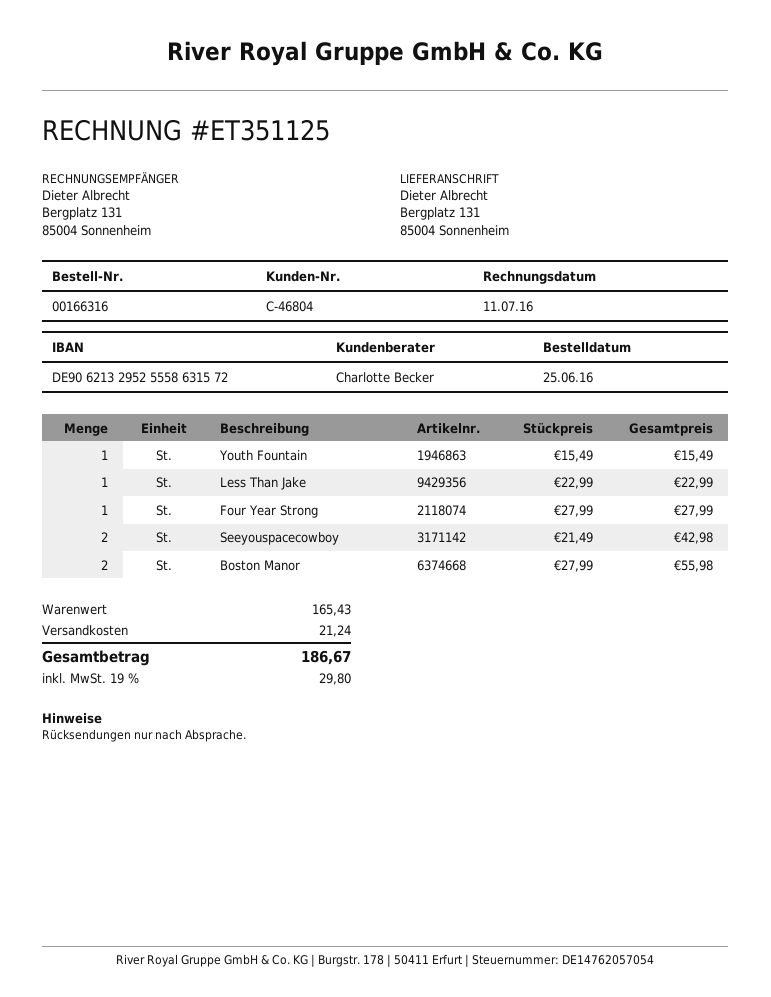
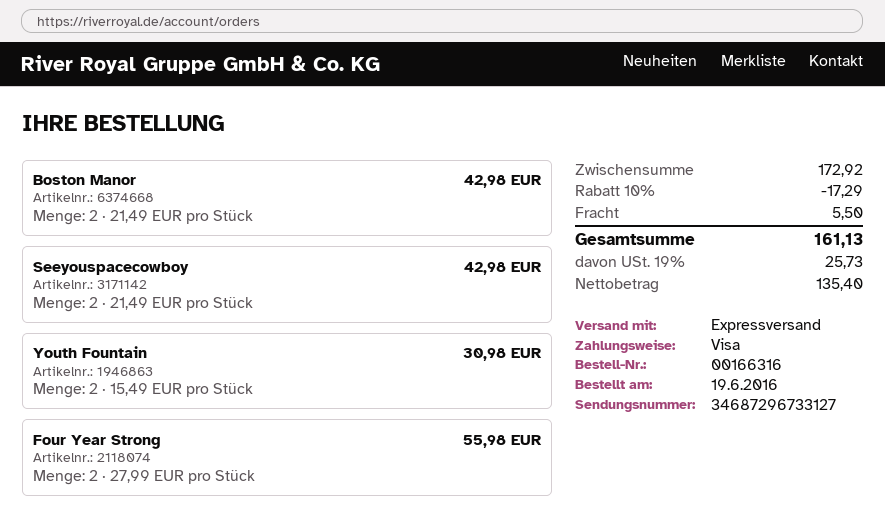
order date: 2016-06-25 -> 2016-06-19
Youth Fountain: 1 x 15.49 = 15.49 -> 2 x 15.49 = 30.98
Less Than Jake: 1 x 22.99 = 22.99 -> none
Four Year Strong: 1 x 27.99 = 27.99 -> 2 x 27.99 = 55.98
Boston Manor: 2 x 27.99 = 55.98 -> 2 x 21.49 = 42.98
subtotal: 165.43 -> 172.92
discount: none -> 10% = 17.29
shipping: 21.24 -> 5.50
tax: 19% = 29.80 -> 19% = 25.73
total: 186.67 -> 161.13

